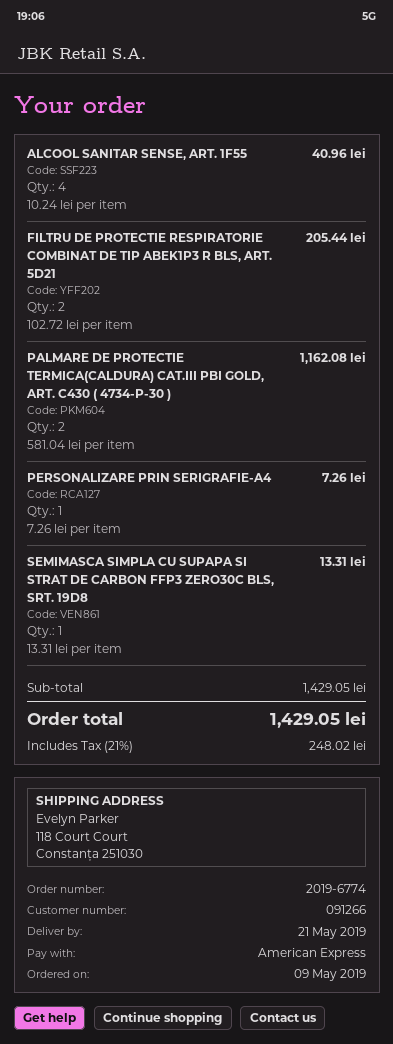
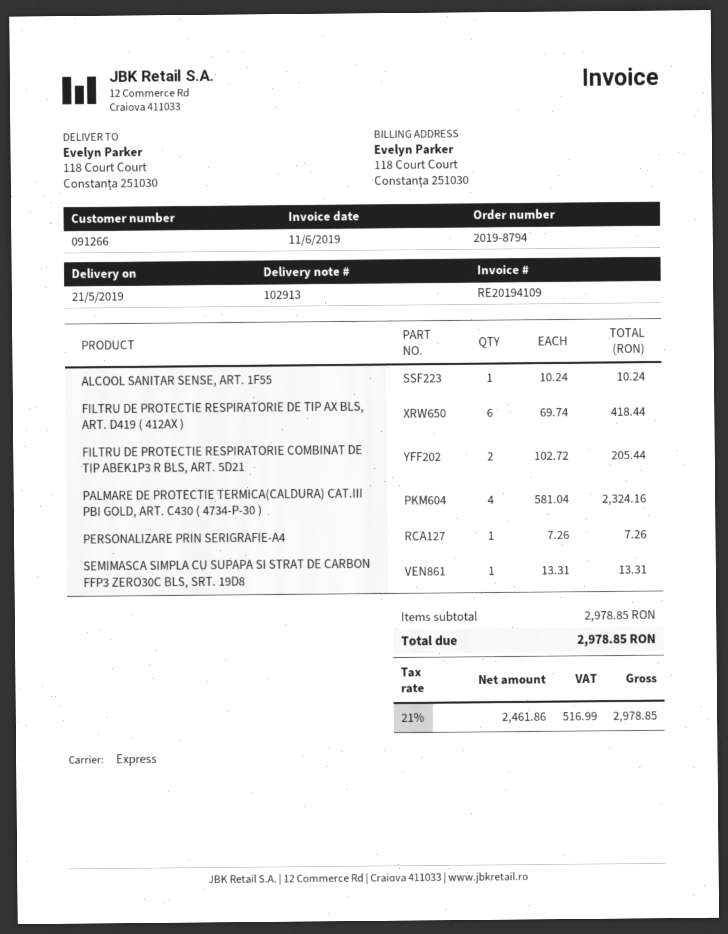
order number: 2019-6774 -> 2019-8794
ALCOOL SANITAR SENSE, ART. 1F55: 4 x 10.24 = 40.96 -> 1 x 10.24 = 10.24
PALMARE DE PROTECTIE TERMICA(CALDURA) CAT.III PBI GOLD, ART. C430 ( 4734-P-30 ): 2 x 581.04 = 1162.08 -> 4 x 581.04 = 2324.16
FILTRU DE PROTECTIE RESPIRATORIE DE TIP AX BLS, ART. D419 ( 412AX ): none -> 6 x 69.74 = 418.44
subtotal: 1429.05 -> 2978.85
tax: 21% = 248.02 -> 21% = 516.99
total: 1429.05 -> 2978.85

